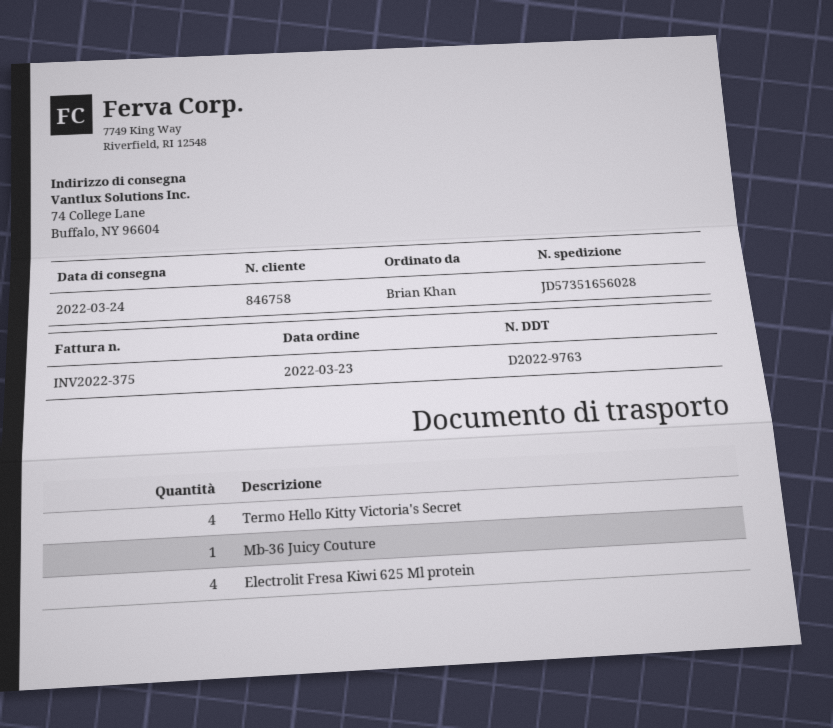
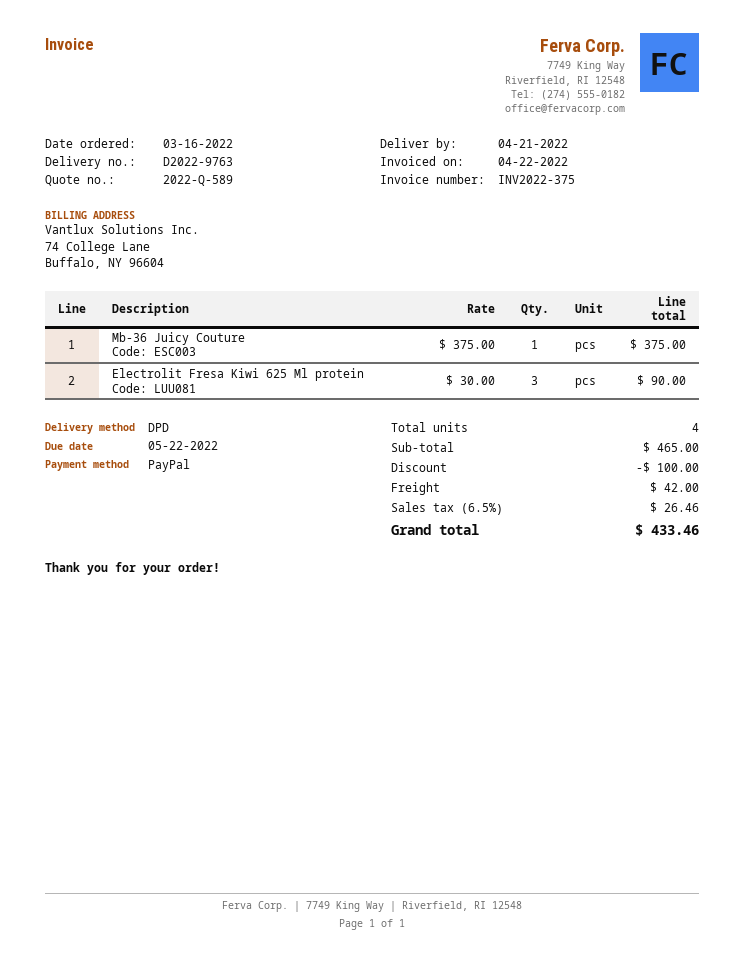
order date: 2022-03-23 -> 2022-03-16
delivery date: 2022-03-24 -> 2022-04-21
Termo Hello Kitty Victoria's Secret: 4 -> none
Electrolit Fresa Kiwi 625 Ml protein: 4 -> 3

